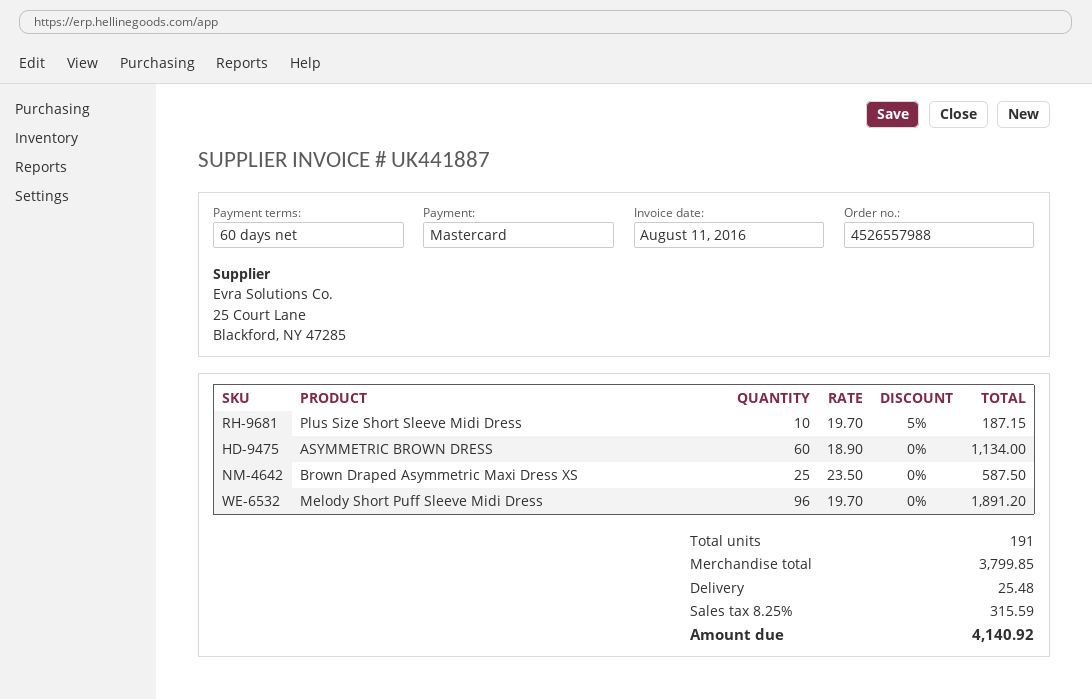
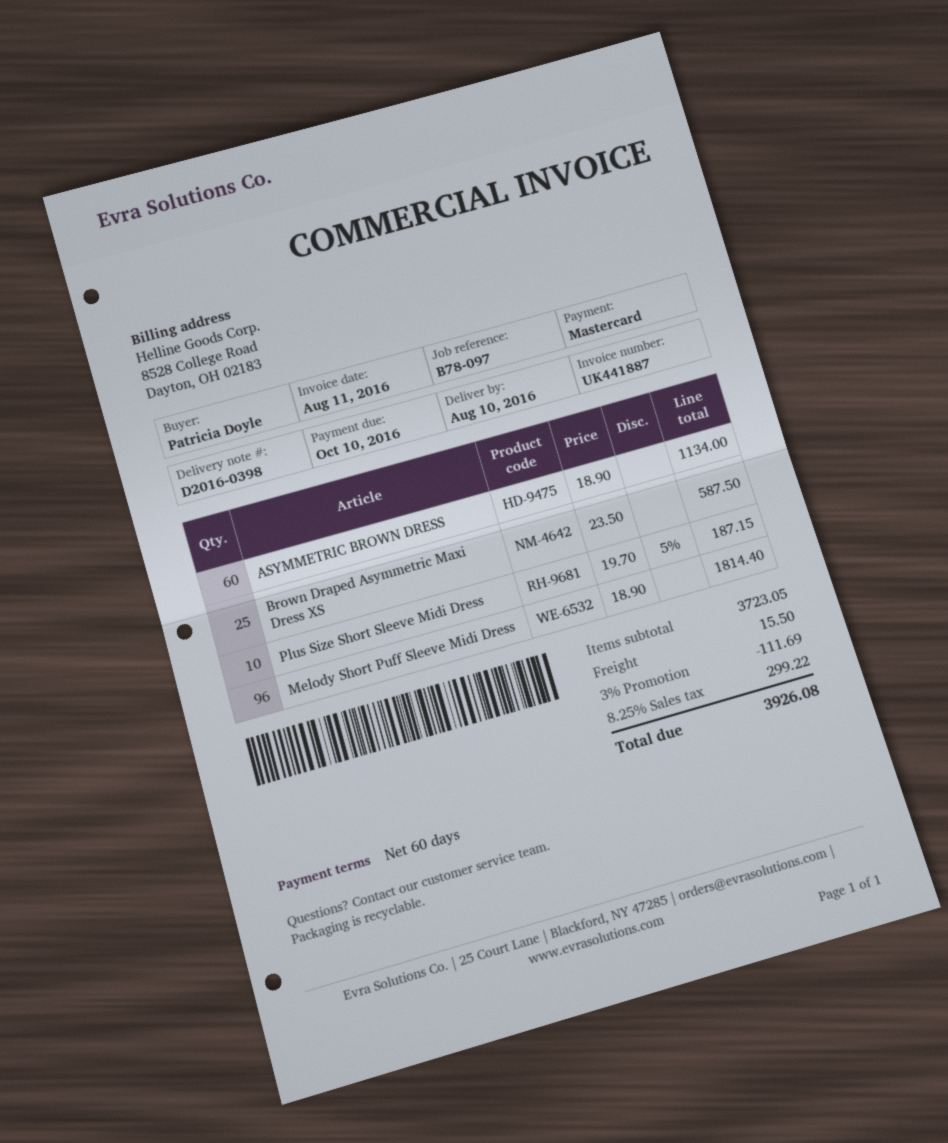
Melody Short Puff Sleeve Midi Dress: 96 x 19.70 = 1891.20 -> 96 x 18.90 = 1814.40
subtotal: 3799.85 -> 3723.05
discount: none -> 3% = 111.69
shipping: 25.48 -> 15.50
tax: 8.25% = 315.59 -> 8.25% = 299.22
total: 4140.92 -> 3926.08

